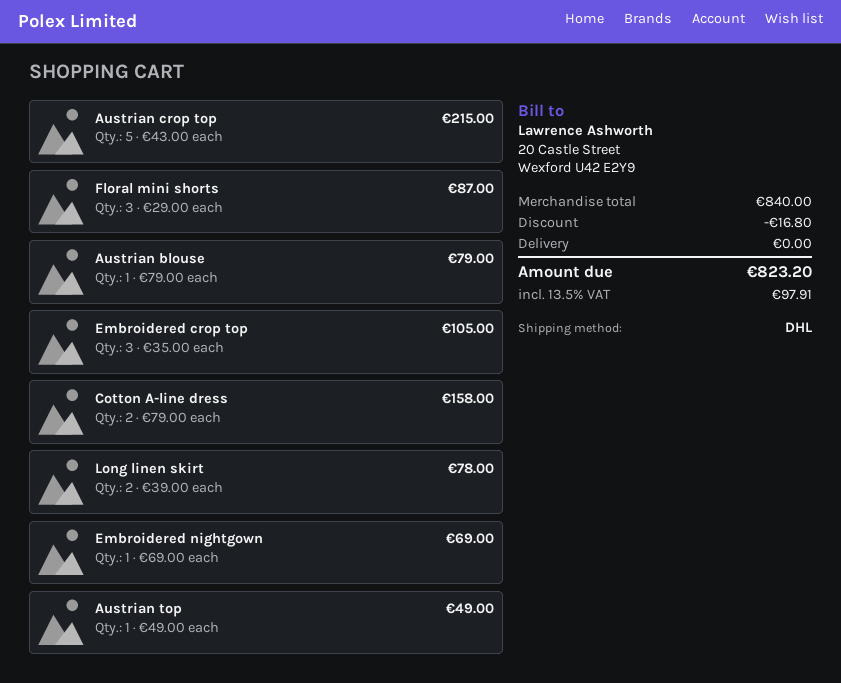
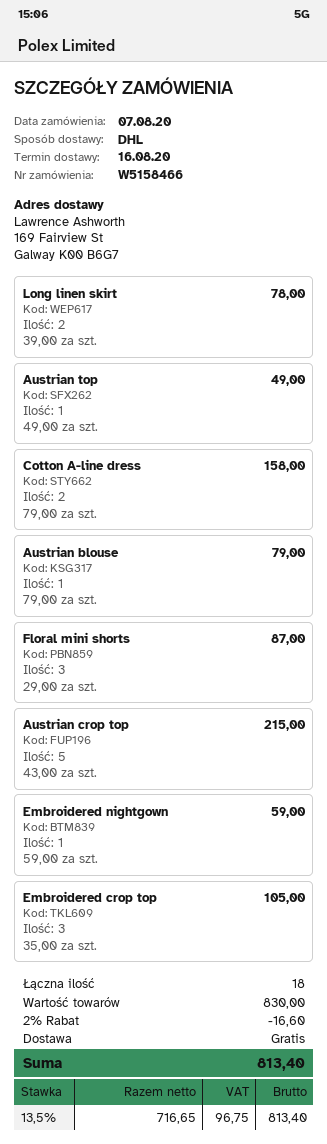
Embroidered nightgown: 1 x 69.00 = 69.00 -> 1 x 59.00 = 59.00
subtotal: 840.00 -> 830.00
discount: 16.80 -> 16.60
tax: 13.5% = 97.91 -> 13.5% = 96.75
total: 823.20 -> 813.40

